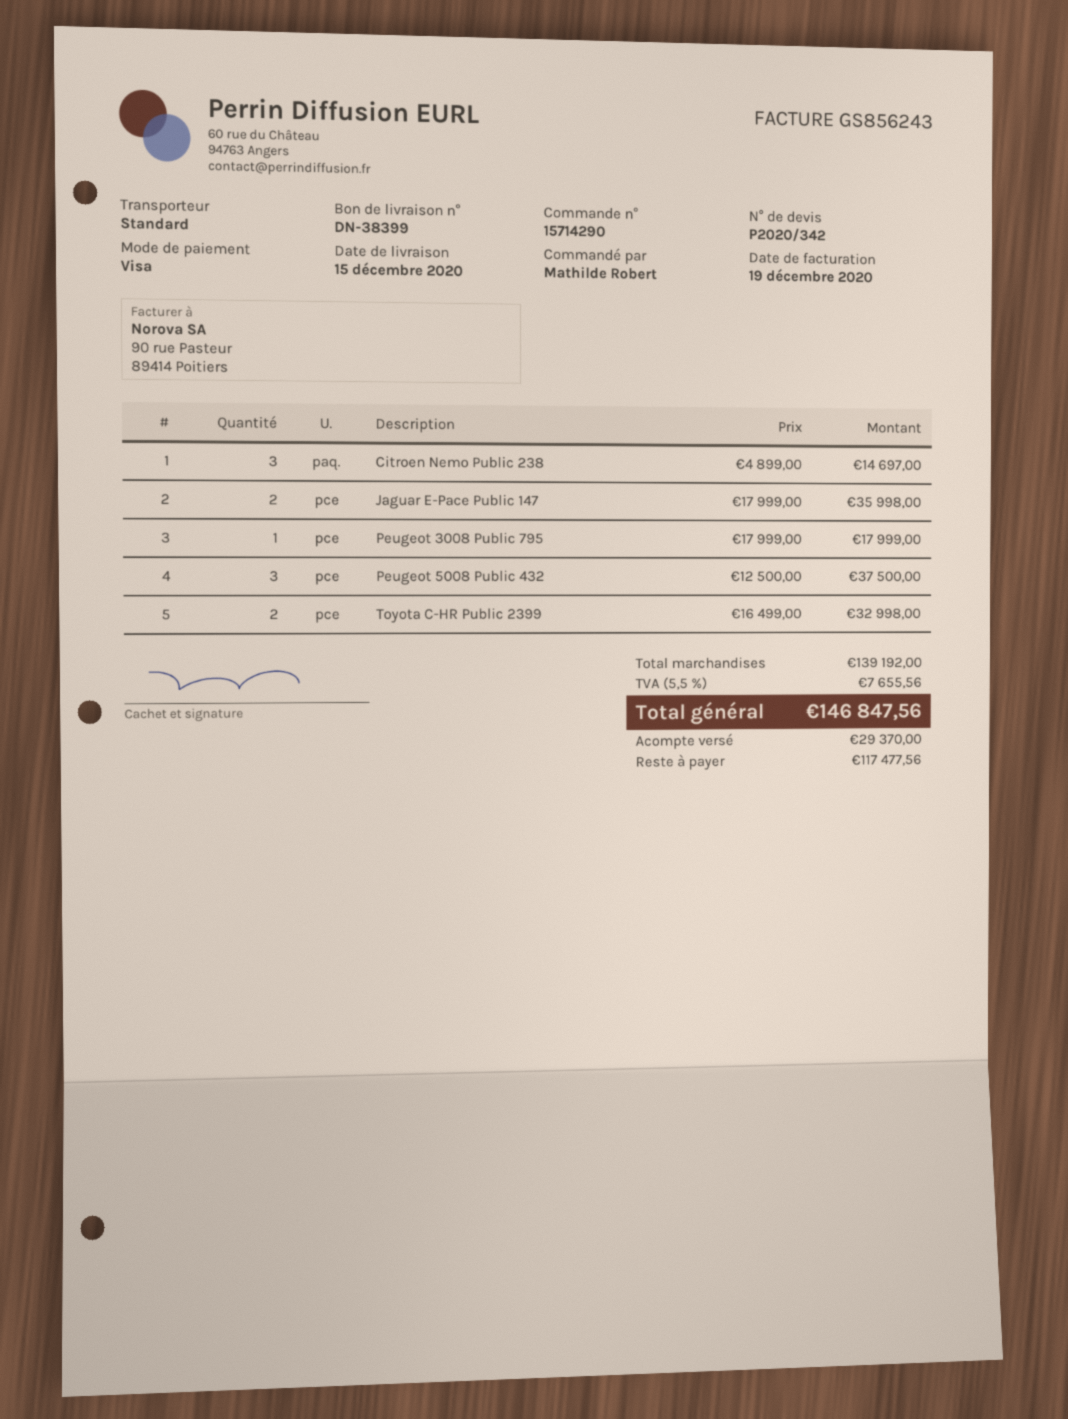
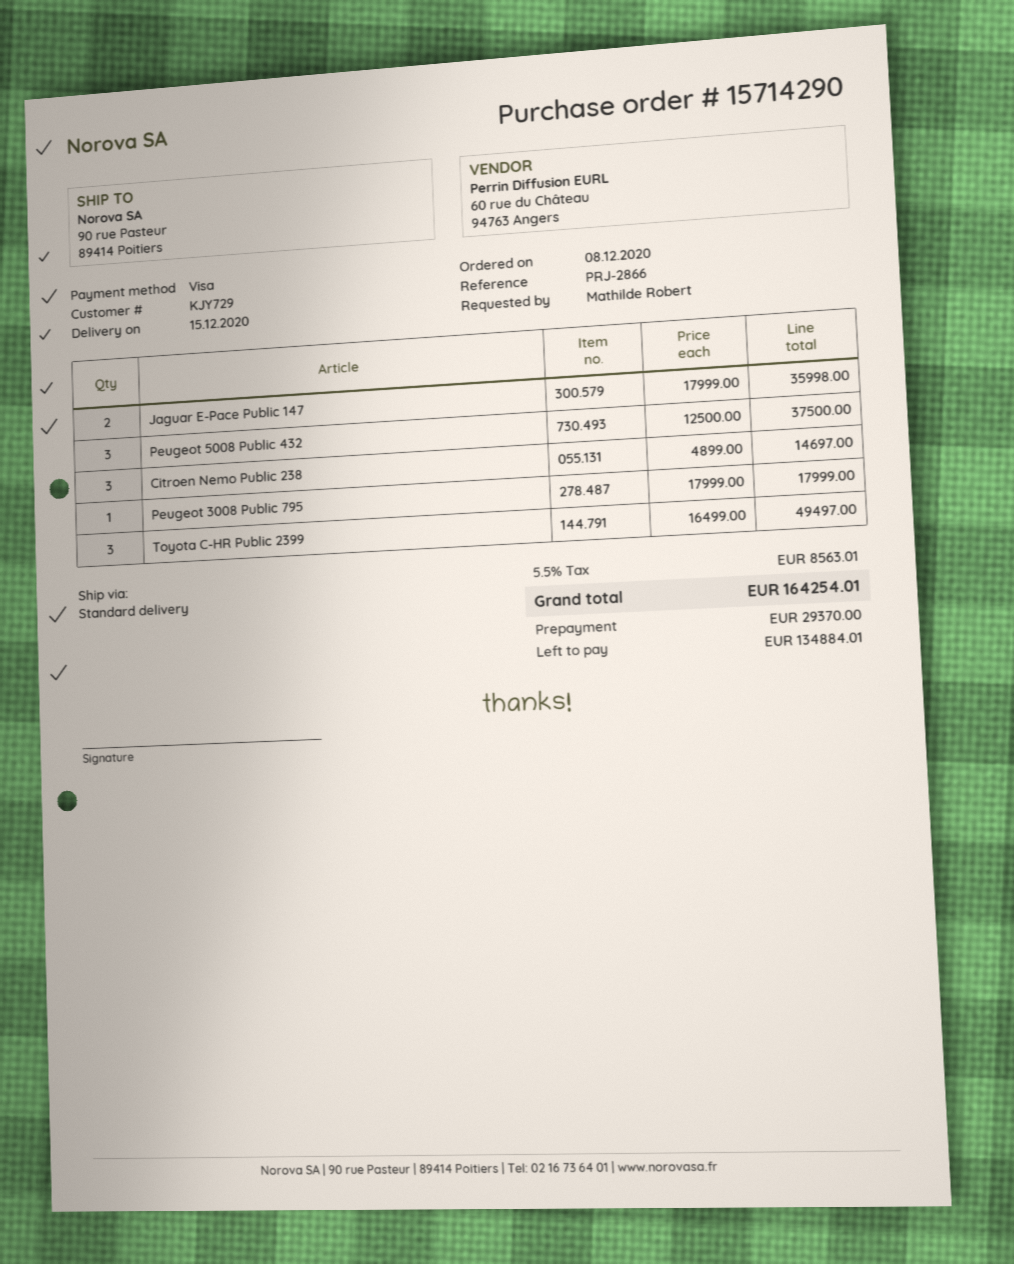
Toyota C-HR Public 2399: 2 x 16499.00 = 32998.00 -> 3 x 16499.00 = 49497.00
tax: 5.5% = 7655.56 -> 5.5% = 8563.01
total: 146847.56 -> 164254.01
balance: 117477.56 -> 134884.01

